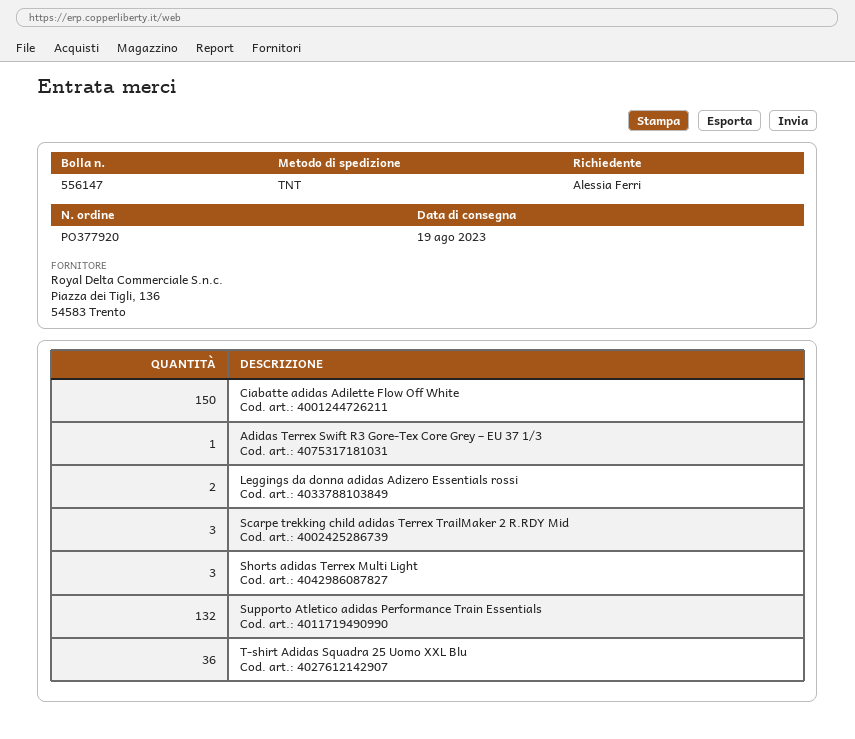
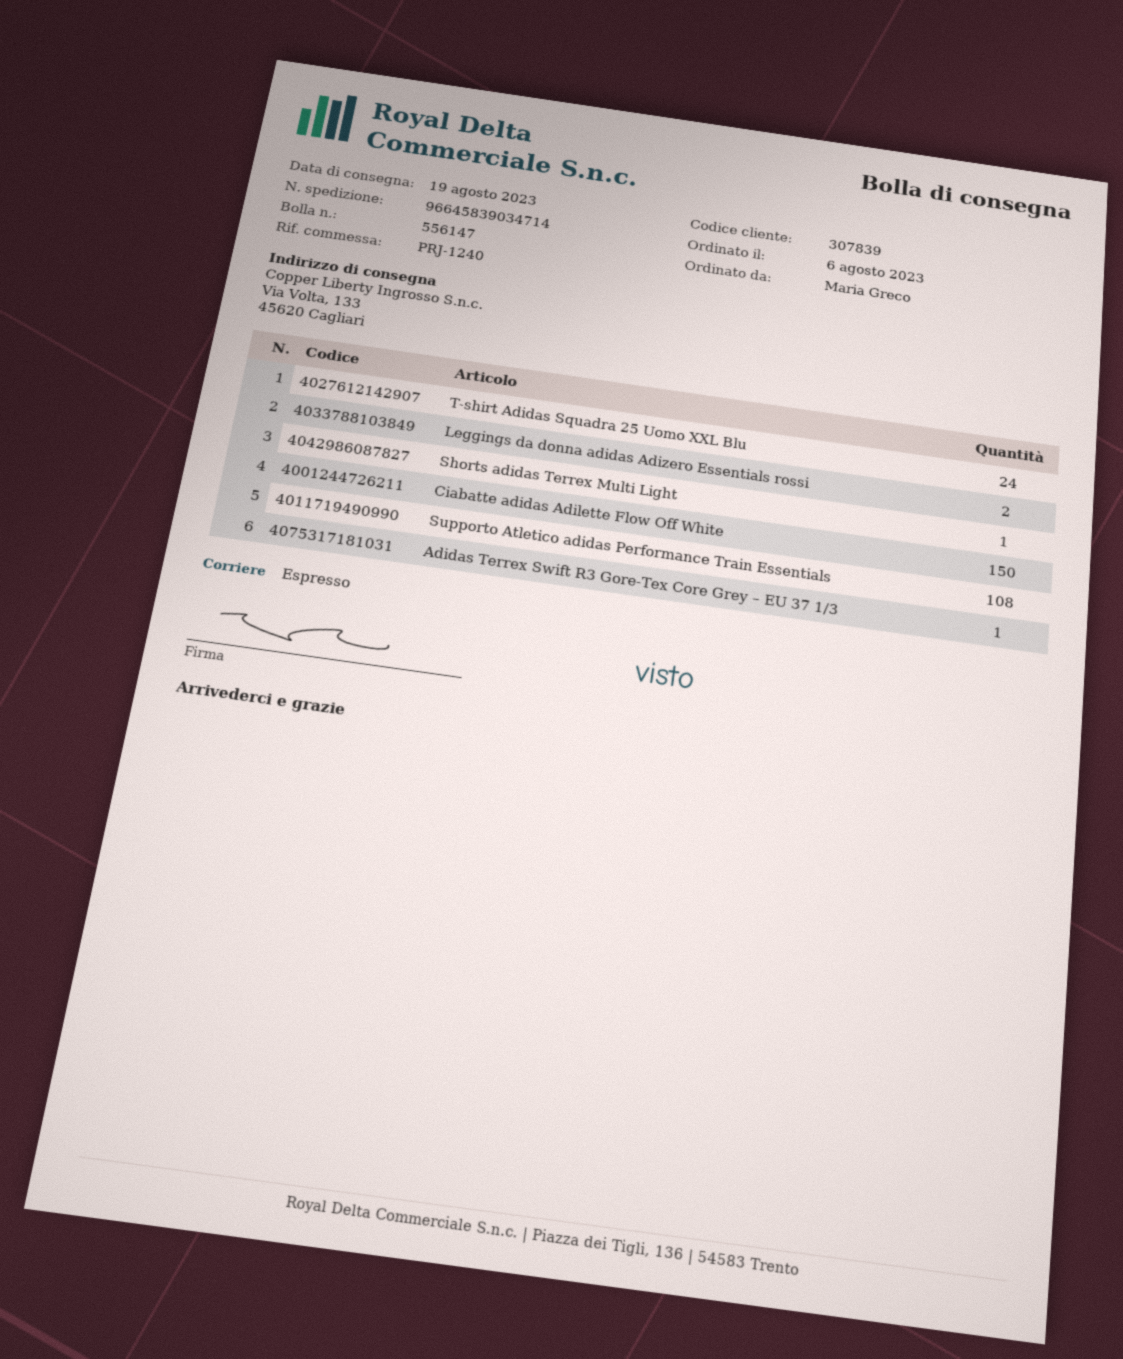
ordered by: Alessia Ferri -> Maria Greco
shipping method: TNT -> express
Scarpe trekking child adidas Terrex TrailMaker 2 R.RDY Mid: 3 -> none
Shorts adidas Terrex Multi Light: 3 -> 1
Supporto Atletico adidas Performance Train Essentials: 132 -> 108
T‑shirt Adidas Squadra 25 Uomo XXL Blu: 36 -> 24

